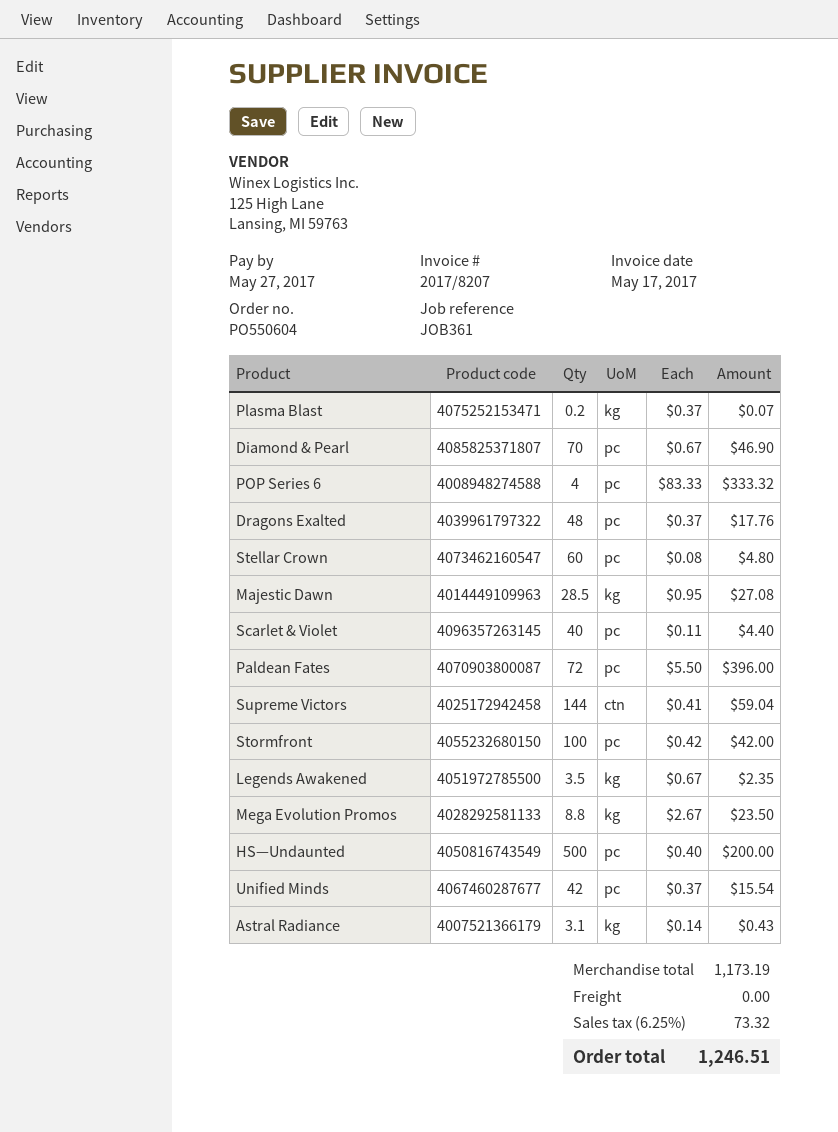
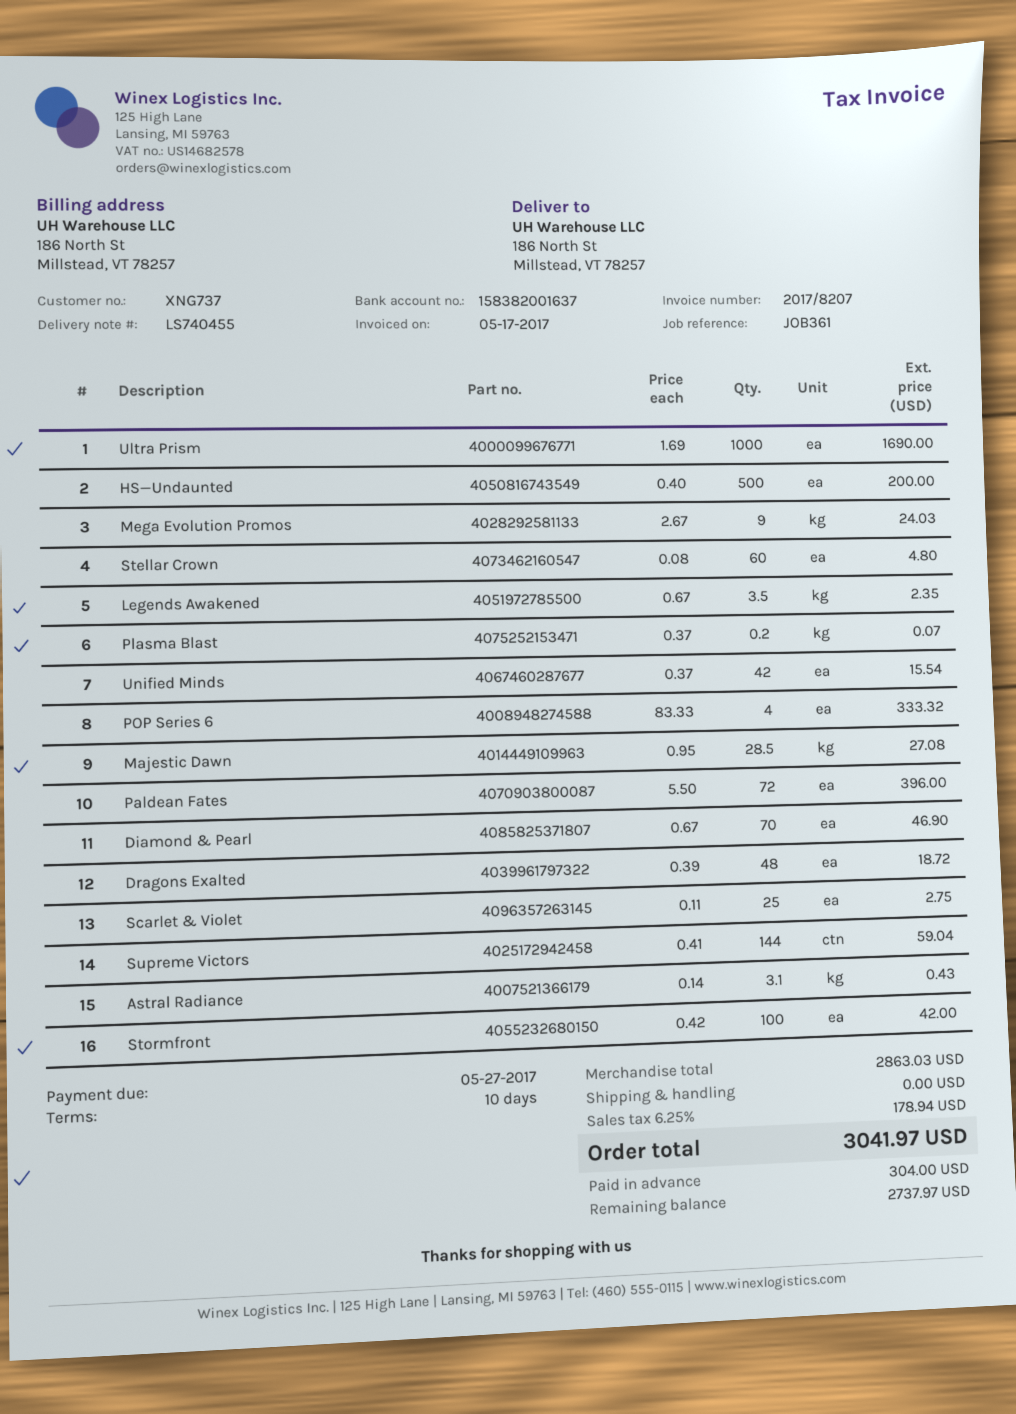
Dragons Exalted: 48 x 0.37 = 17.76 -> 48 x 0.39 = 18.72
Scarlet & Violet: 40 x 0.11 = 4.40 -> 25 x 0.11 = 2.75
Mega Evolution Promos: 8.8 x 2.67 = 23.50 -> 9 x 2.67 = 24.03
Ultra Prism: none -> 1000 x 1.69 = 1690.00
subtotal: 1173.19 -> 2863.03
tax: 6.25% = 73.32 -> 6.25% = 178.94
total: 1246.51 -> 3041.97

